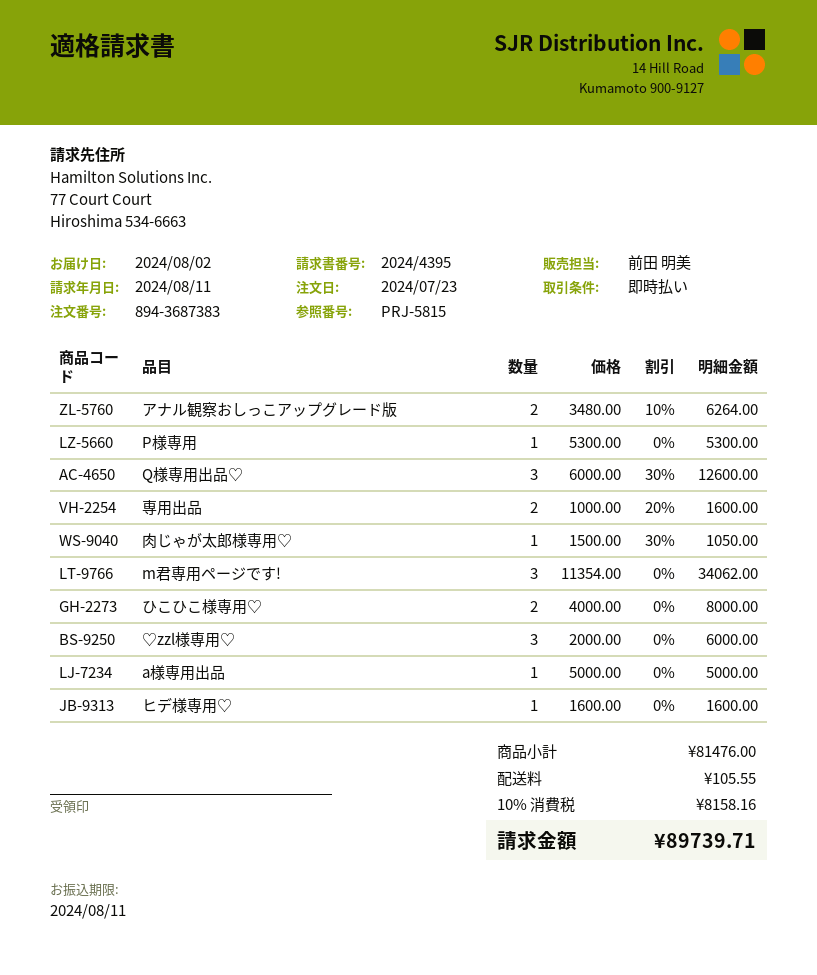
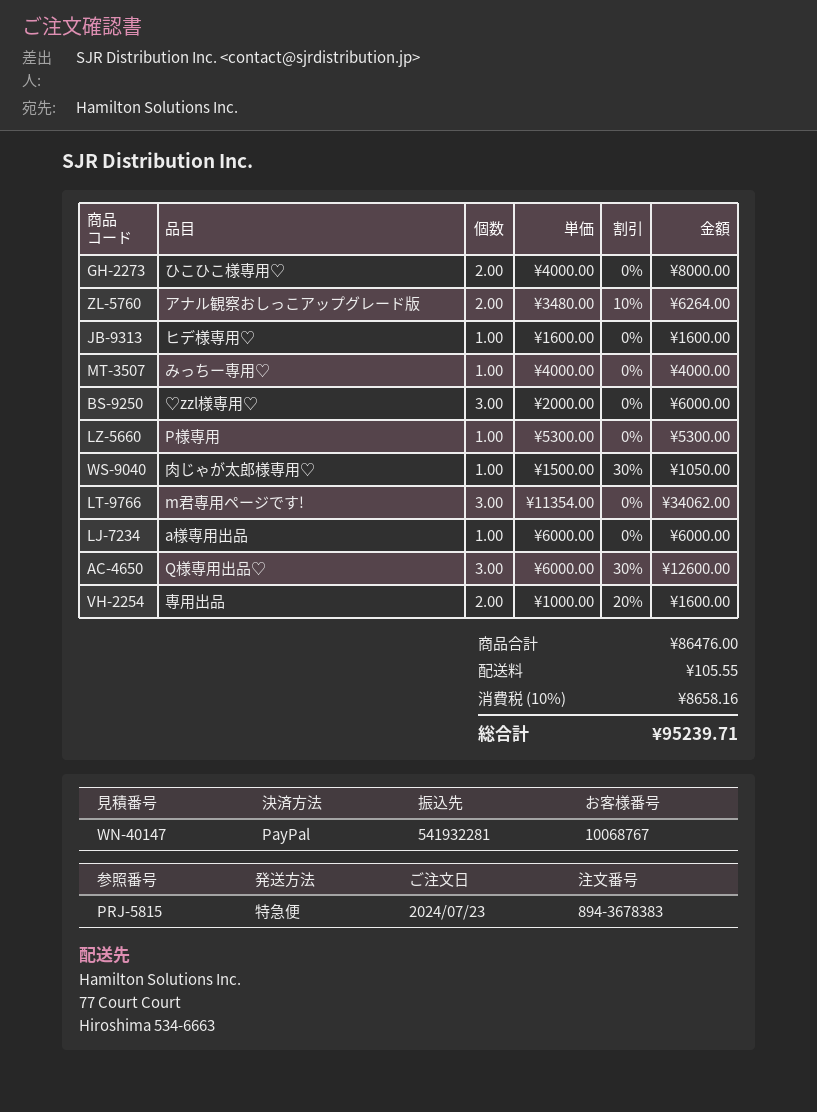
order number: 894-3687383 -> 894-3678383
a様専用出品: 1 x 5000.00 = 5000.00 -> 1 x 6000.00 = 6000.00
みっちー専用♡: none -> 1 x 4000.00 = 4000.00
subtotal: 81476.00 -> 86476.00
tax: 10% = 8158.16 -> 10% = 8658.16
total: 89739.71 -> 95239.71

